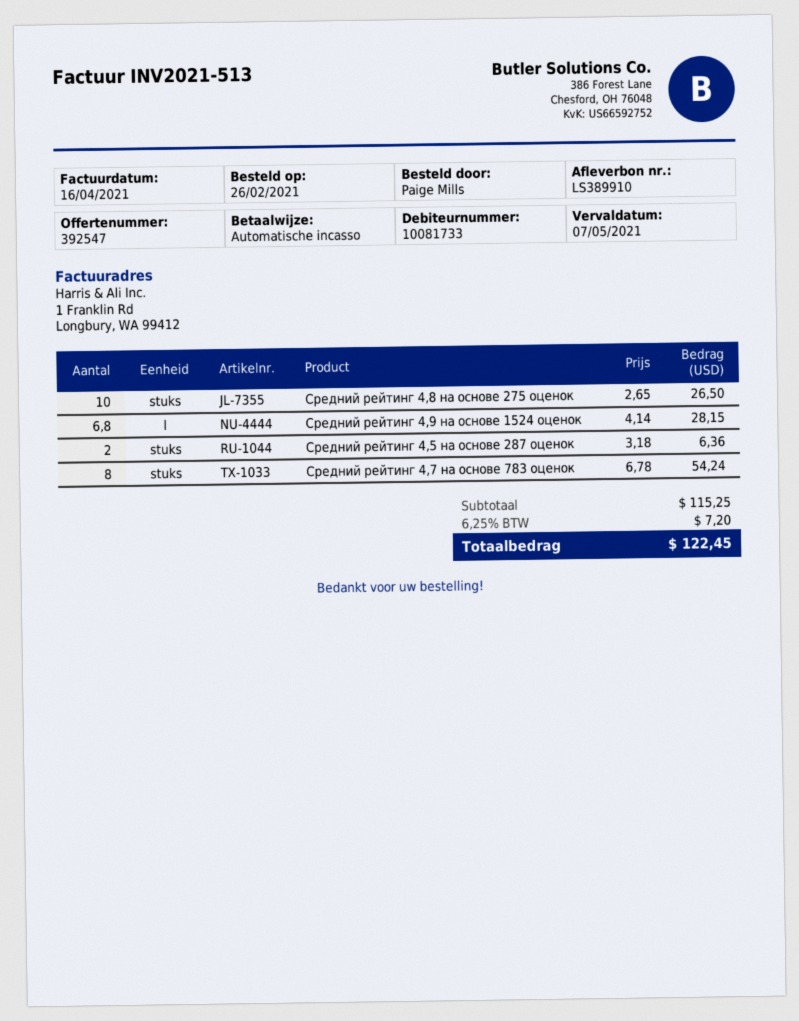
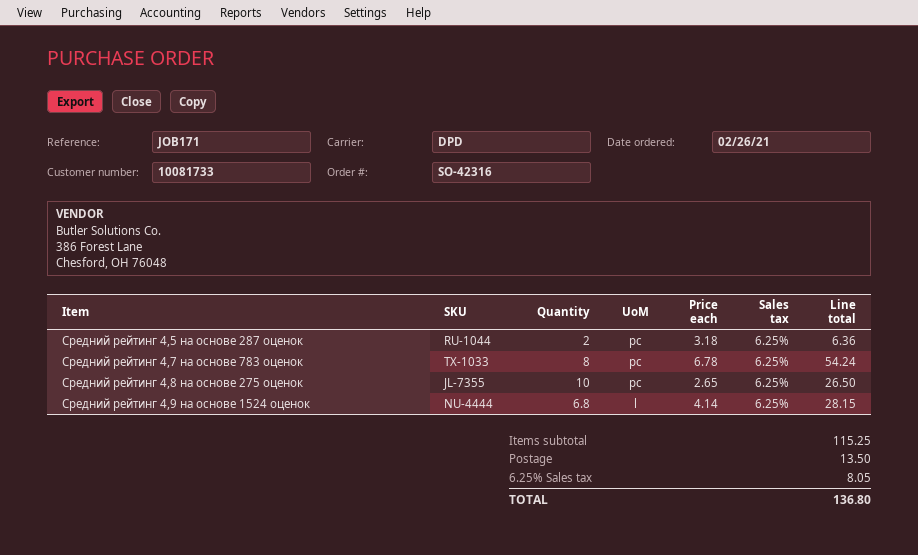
shipping: none -> 13.50
tax: 6.25% = 7.20 -> 6.25% = 8.05
total: 122.45 -> 136.80

